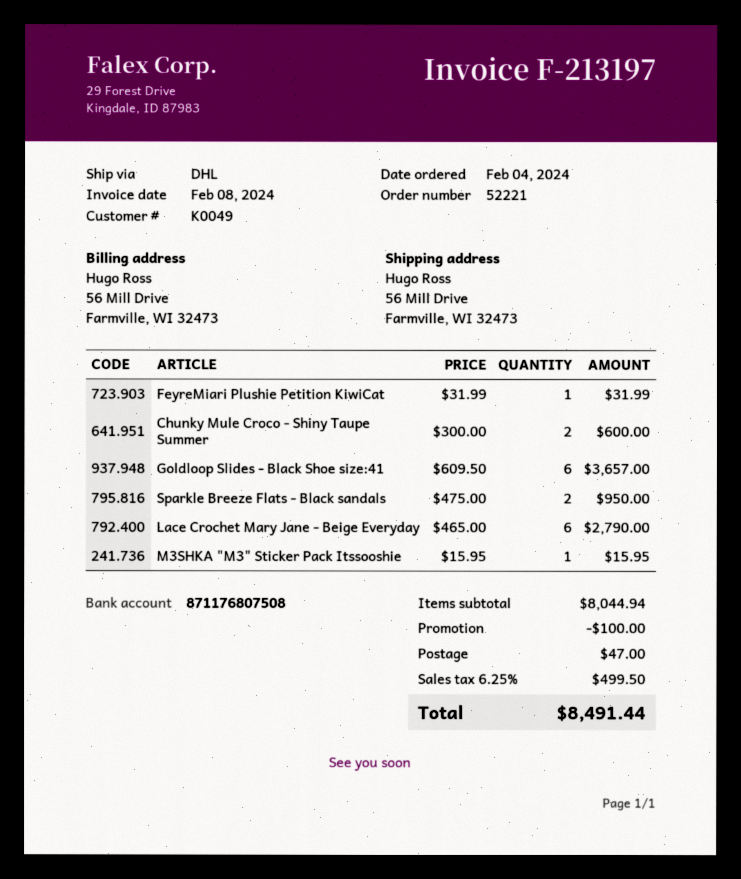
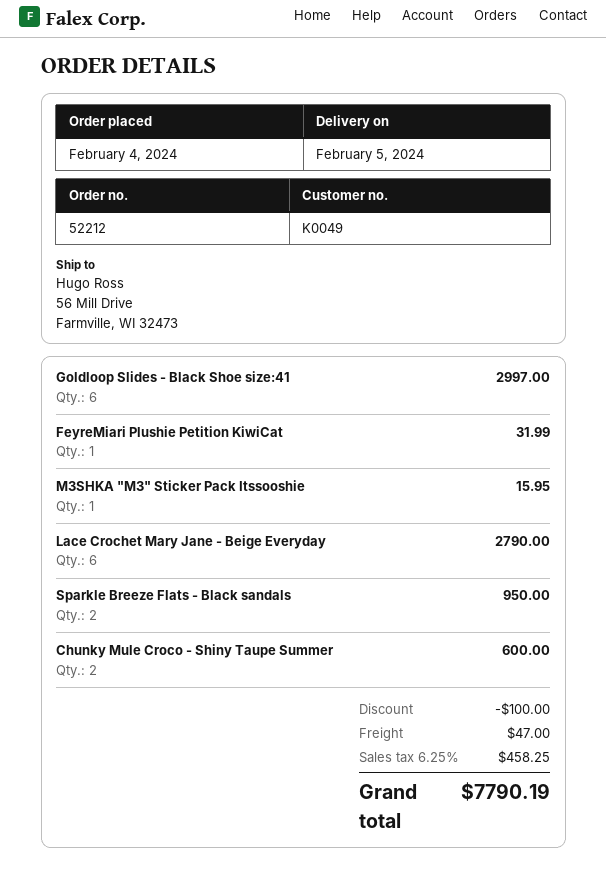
order number: 52221 -> 52212
Goldloop Slides - Black Shoe size:41: 6 for 3657.00 -> 6 for 2997.00
tax: 6.25% = 499.50 -> 6.25% = 458.25
total: 8491.44 -> 7790.19

